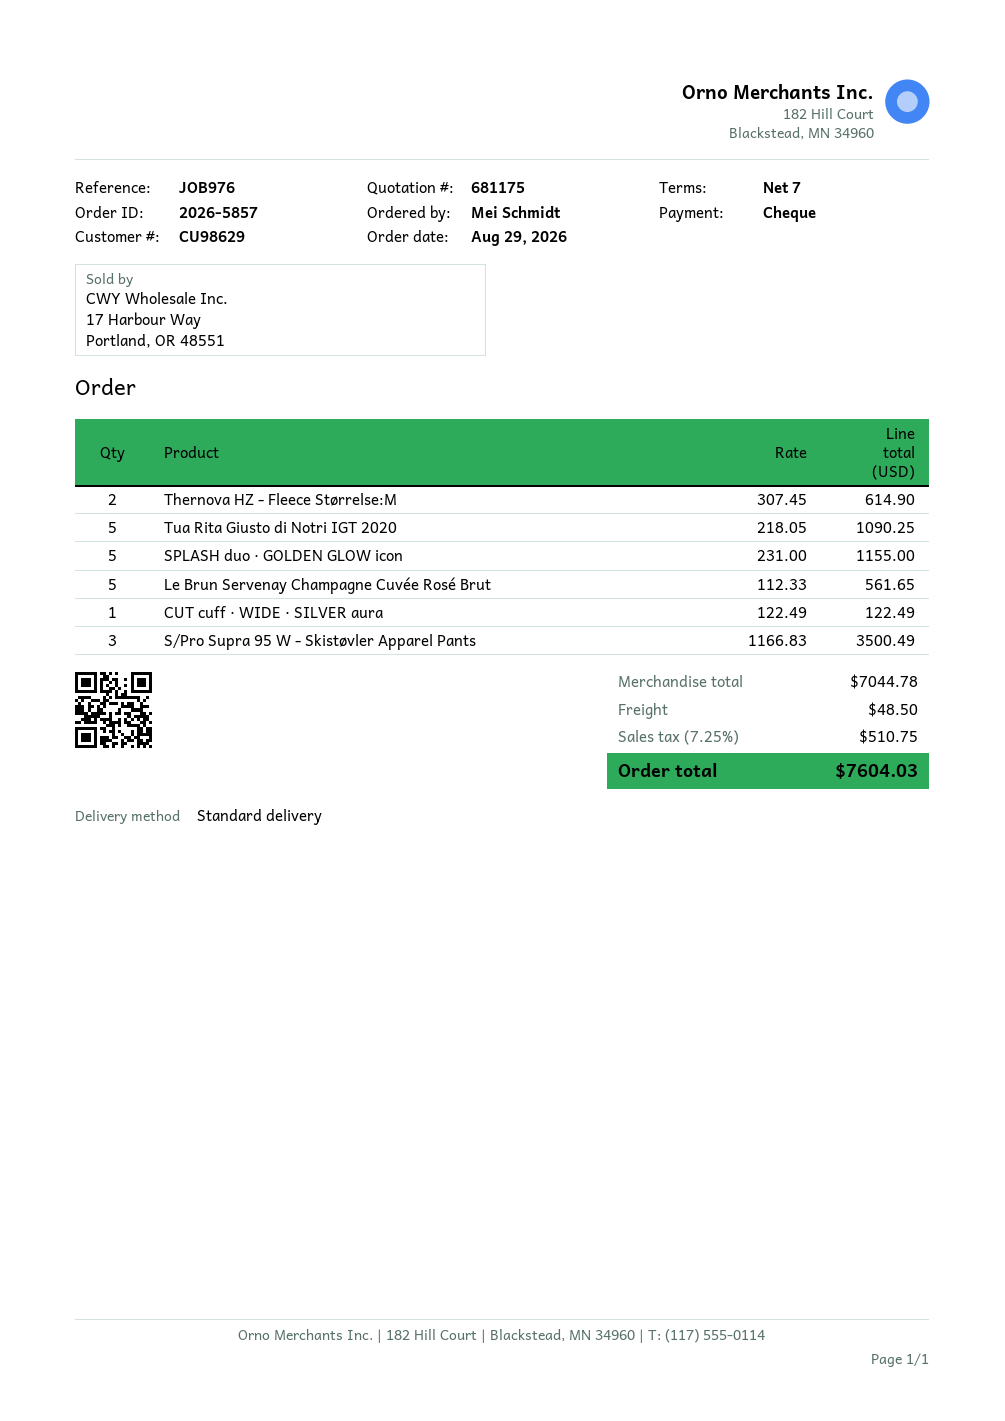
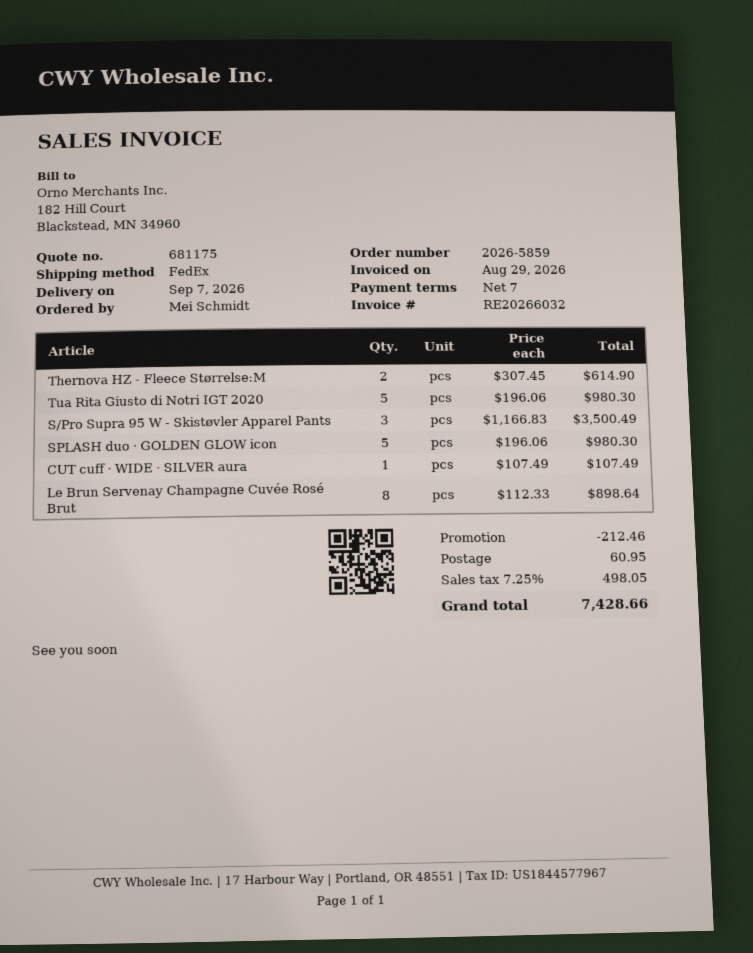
order number: 2026-5857 -> 2026-5859
shipping method: standard -> FedEx
Tua Rita Giusto di Notri IGT 2020: 5 x 218.05 = 1090.25 -> 5 x 196.06 = 980.30
SPLASH duo · GOLDEN GLOW icon: 5 x 231.00 = 1155.00 -> 5 x 196.06 = 980.30
Le Brun Servenay Champagne Cuvée Rosé Brut: 5 x 112.33 = 561.65 -> 8 x 112.33 = 898.64
CUT cuff · WIDE · SILVER aura: 1 x 122.49 = 122.49 -> 1 x 107.49 = 107.49
discount: none -> 212.46
shipping: 48.50 -> 60.95
tax: 7.25% = 510.75 -> 7.25% = 498.05
total: 7604.03 -> 7428.66

